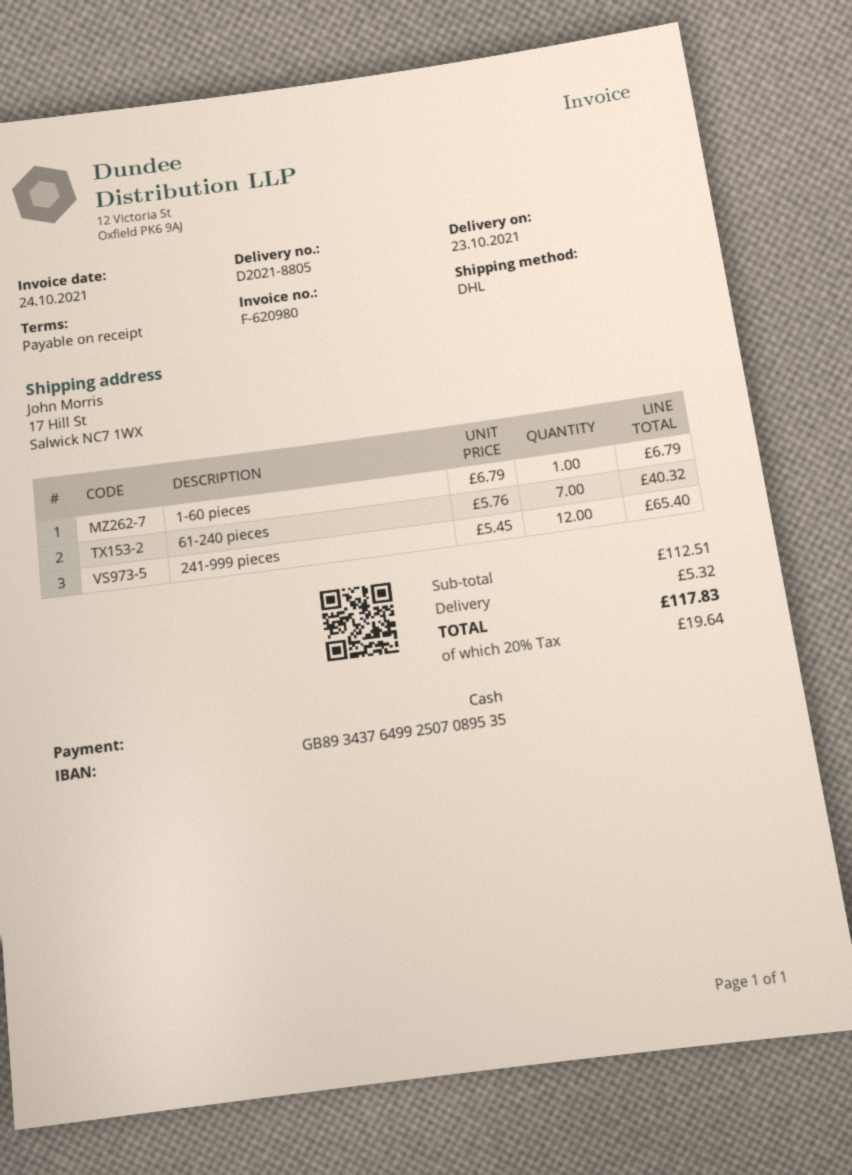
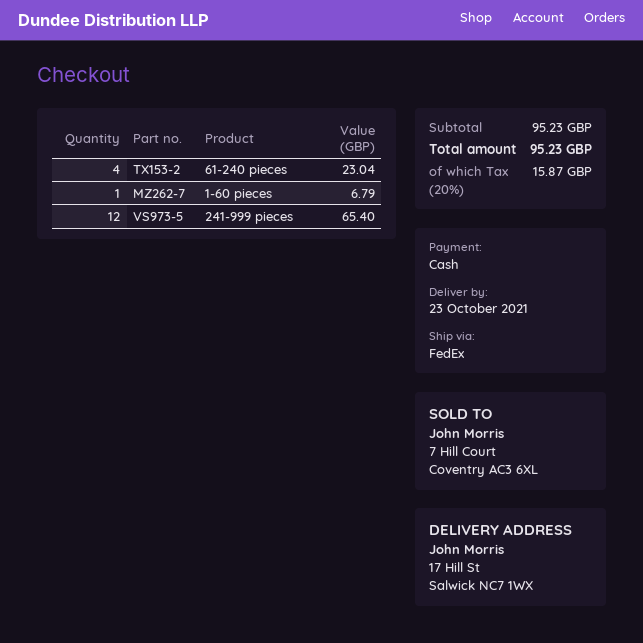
shipping method: DHL -> FedEx
61-240 pieces: 7 for 40.32 -> 4 for 23.04
subtotal: 112.51 -> 95.23
shipping: 5.32 -> none
tax: 20% = 19.64 -> 20% = 15.87
total: 117.83 -> 95.23

